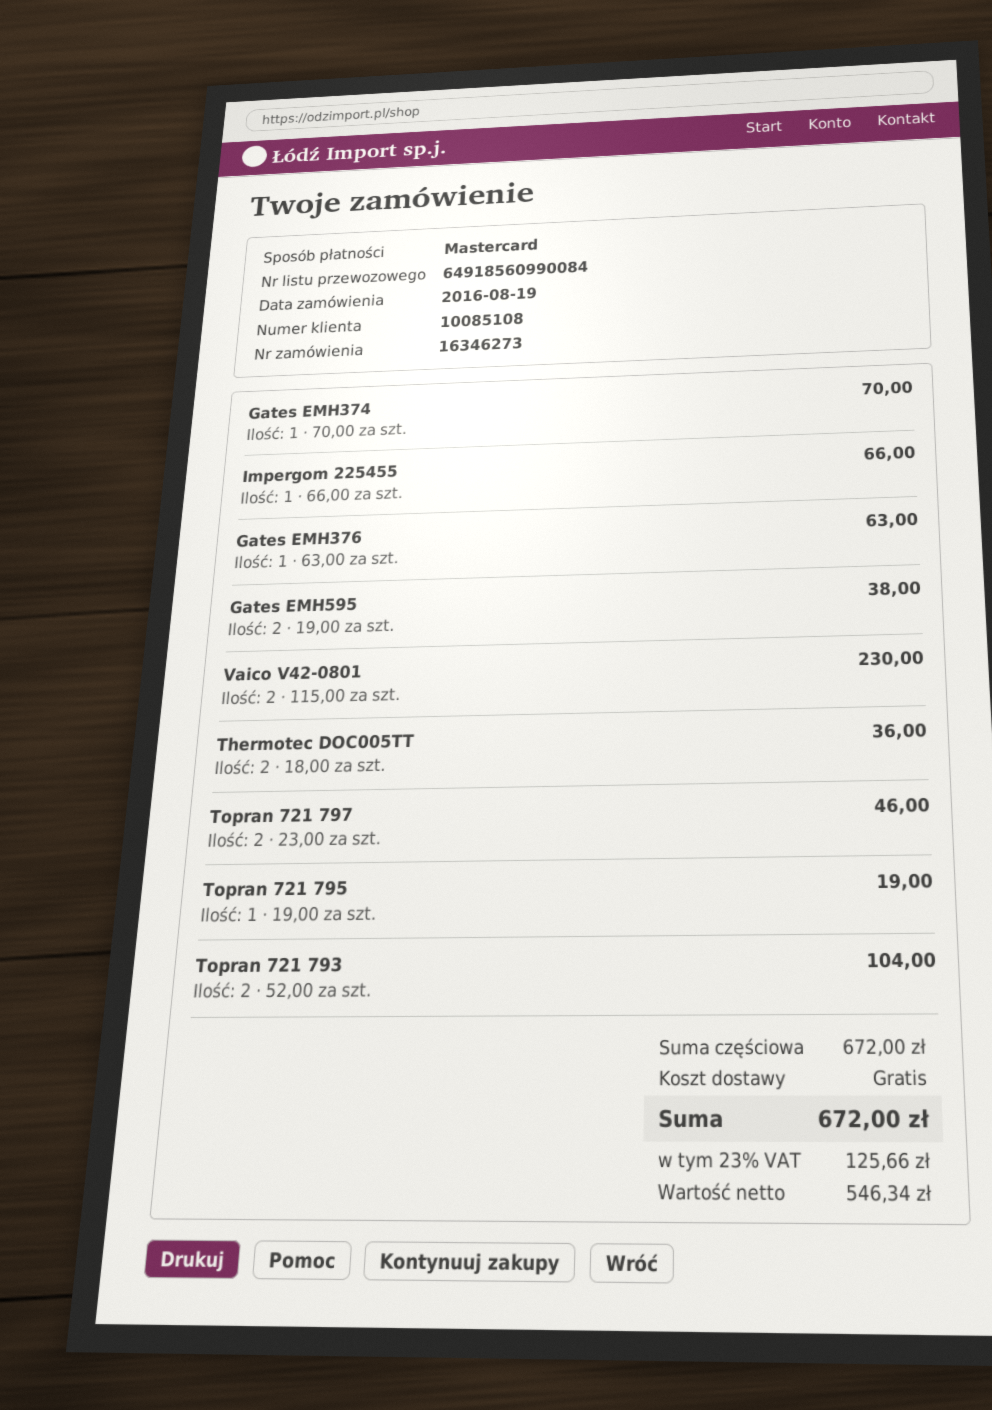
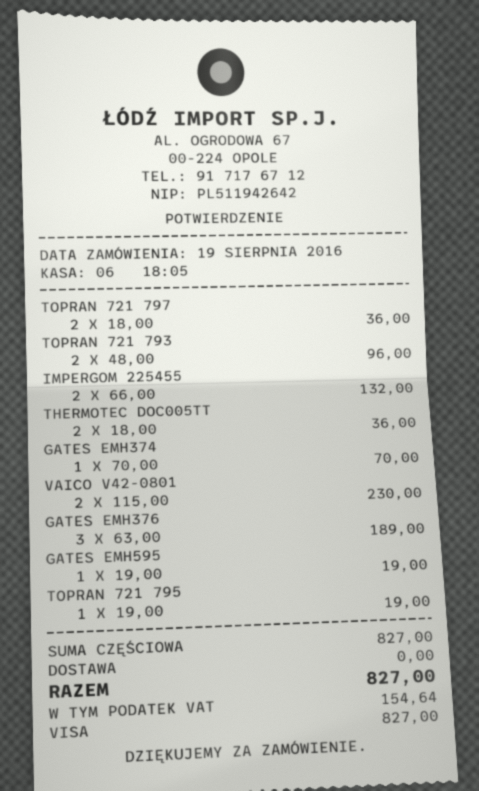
payment method: Mastercard -> Visa
Impergom 225455: 1 x 66.00 = 66.00 -> 2 x 66.00 = 132.00
Gates EMH376: 1 x 63.00 = 63.00 -> 3 x 63.00 = 189.00
Gates EMH595: 2 x 19.00 = 38.00 -> 1 x 19.00 = 19.00
Topran 721 797: 2 x 23.00 = 46.00 -> 2 x 18.00 = 36.00
Topran 721 793: 2 x 52.00 = 104.00 -> 2 x 48.00 = 96.00
subtotal: 672.00 -> 827.00
tax: 125.66 -> 154.64
total: 672.00 -> 827.00

